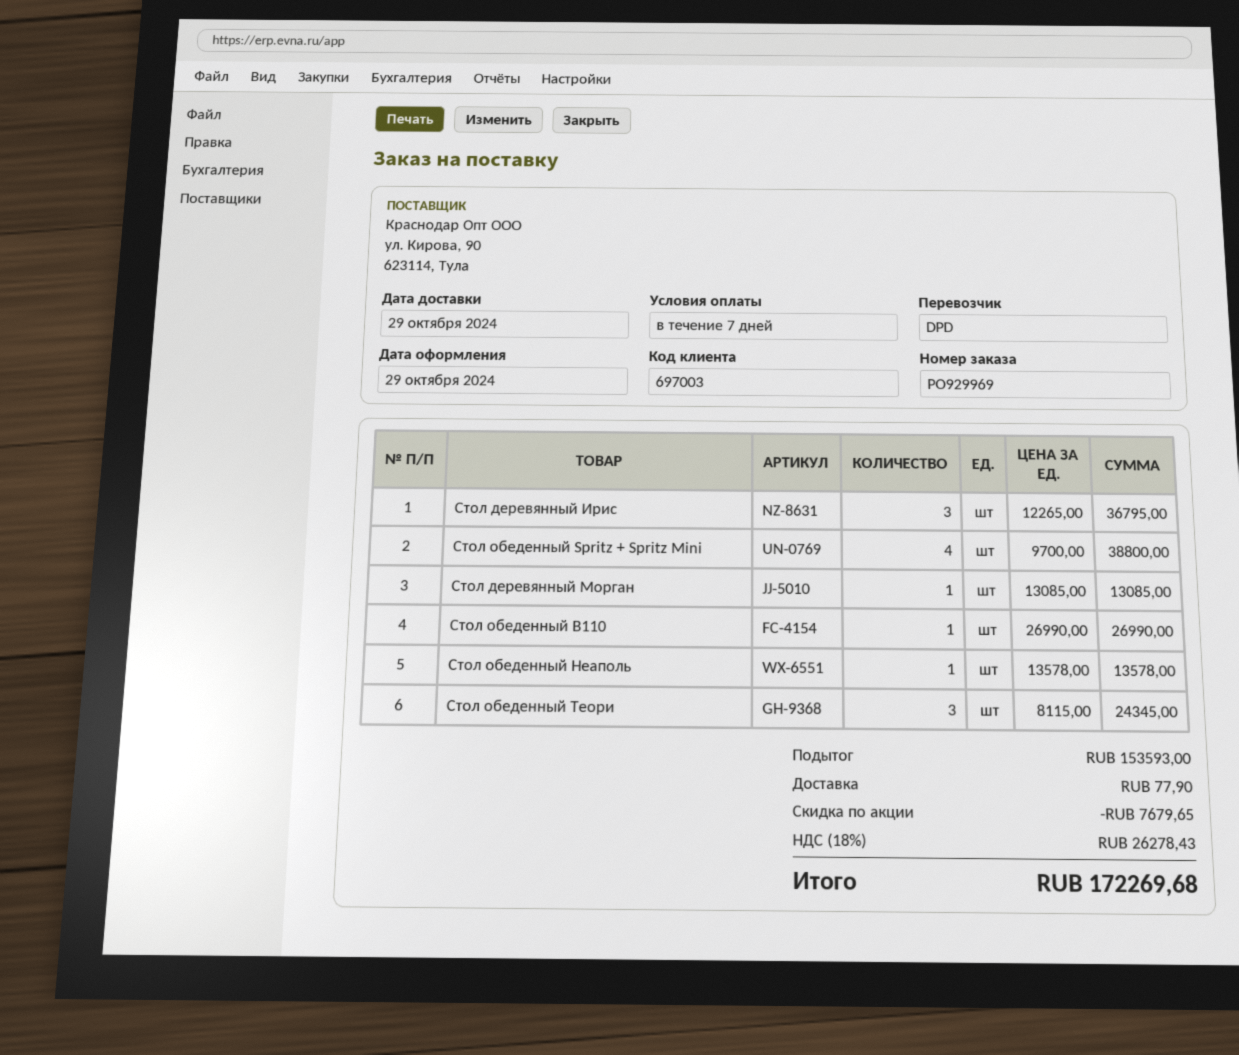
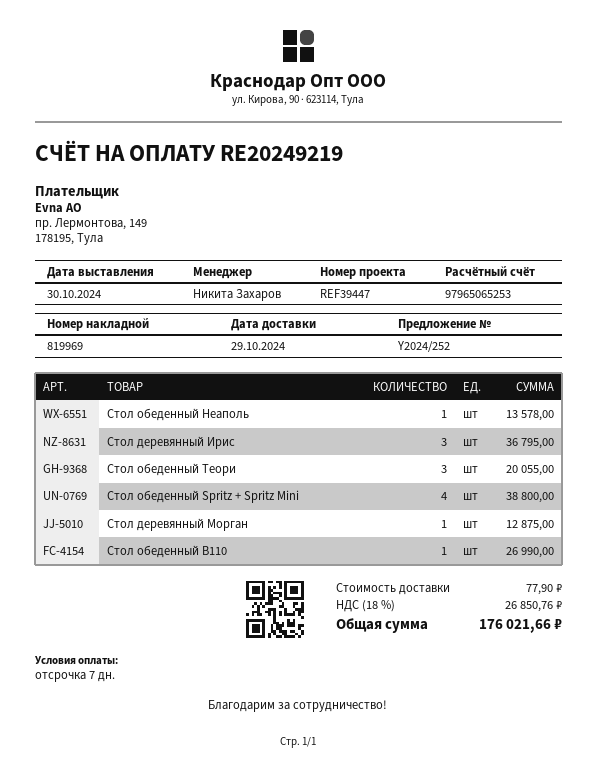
Стол деревянный Морган: 1 for 13085.00 -> 1 for 12875.00
Стол обеденный Теори: 3 for 24345.00 -> 3 for 20055.00
discount: 7679.65 -> none
tax: 18% = 26278.43 -> 18% = 26850.76
total: 172269.68 -> 176021.66

